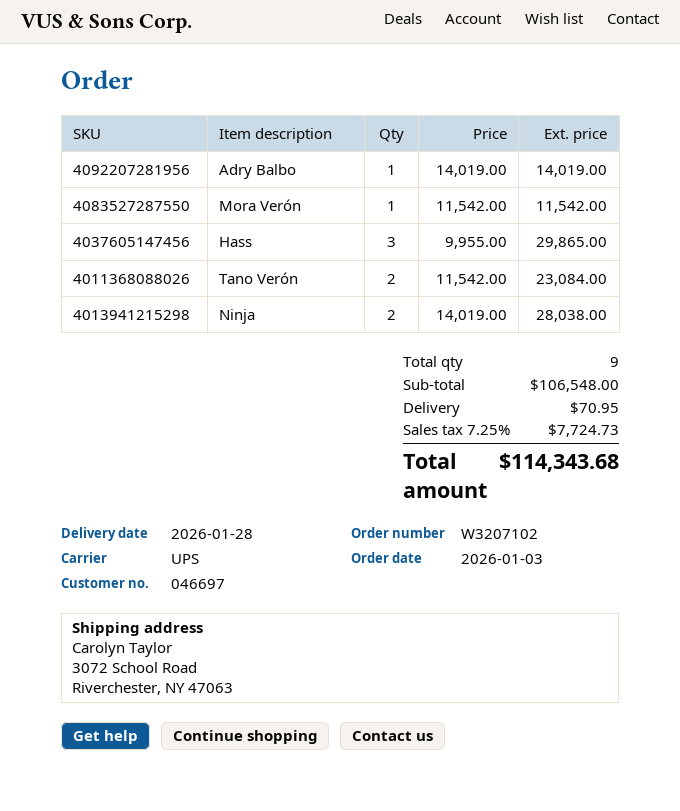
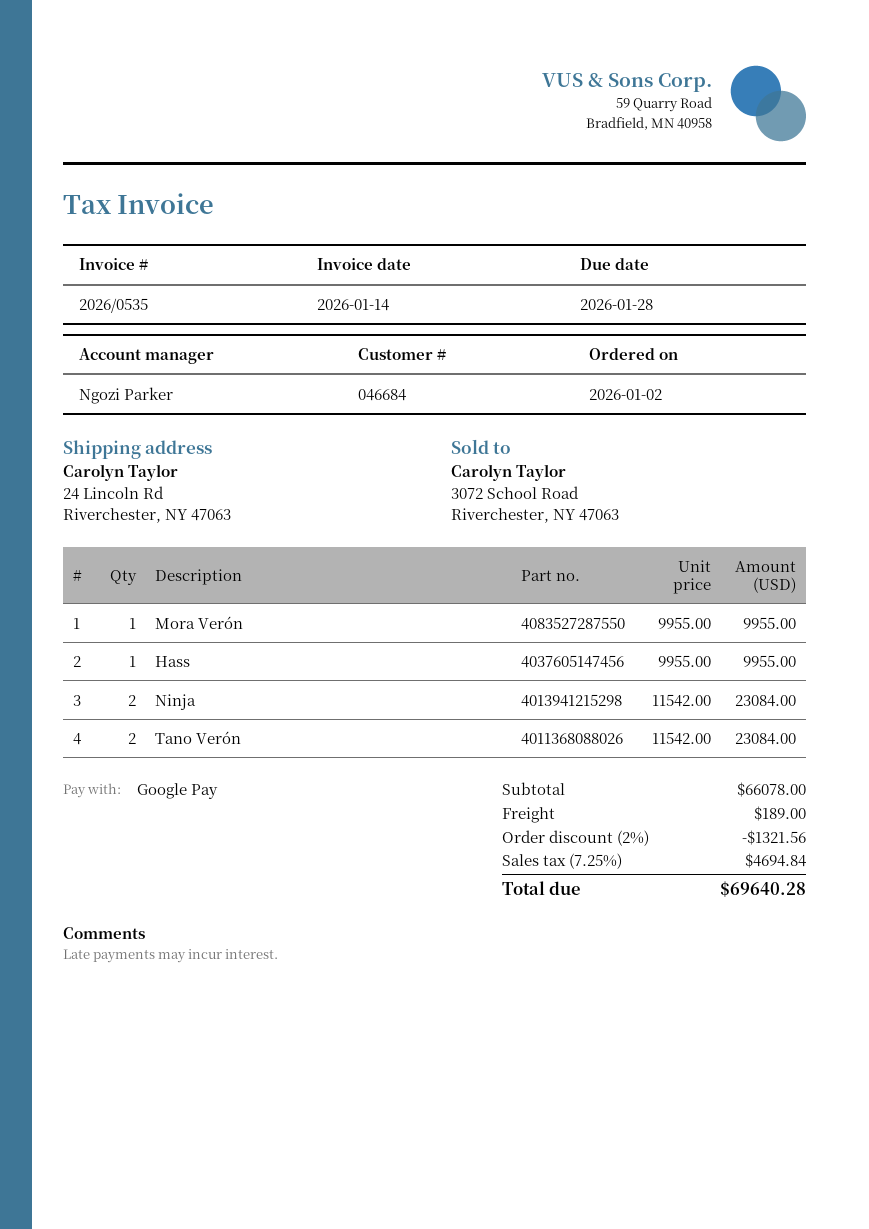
order date: 2026-01-03 -> 2026-01-02
customer number: 046697 -> 046684
ship to: 3072 School Road, Riverchester, NY 47063 -> 24 Lincoln Rd, Riverchester, NY 47063
Adry Balbo: 1 x 14019.00 = 14019.00 -> none
Mora Verón: 1 x 11542.00 = 11542.00 -> 1 x 9955.00 = 9955.00
Hass: 3 x 9955.00 = 29865.00 -> 1 x 9955.00 = 9955.00
Ninja: 2 x 14019.00 = 28038.00 -> 2 x 11542.00 = 23084.00
subtotal: 106548.00 -> 66078.00
discount: none -> 2% = 1321.56
shipping: 70.95 -> 189.00
tax: 7.25% = 7724.73 -> 7.25% = 4694.84
total: 114343.68 -> 69640.28

